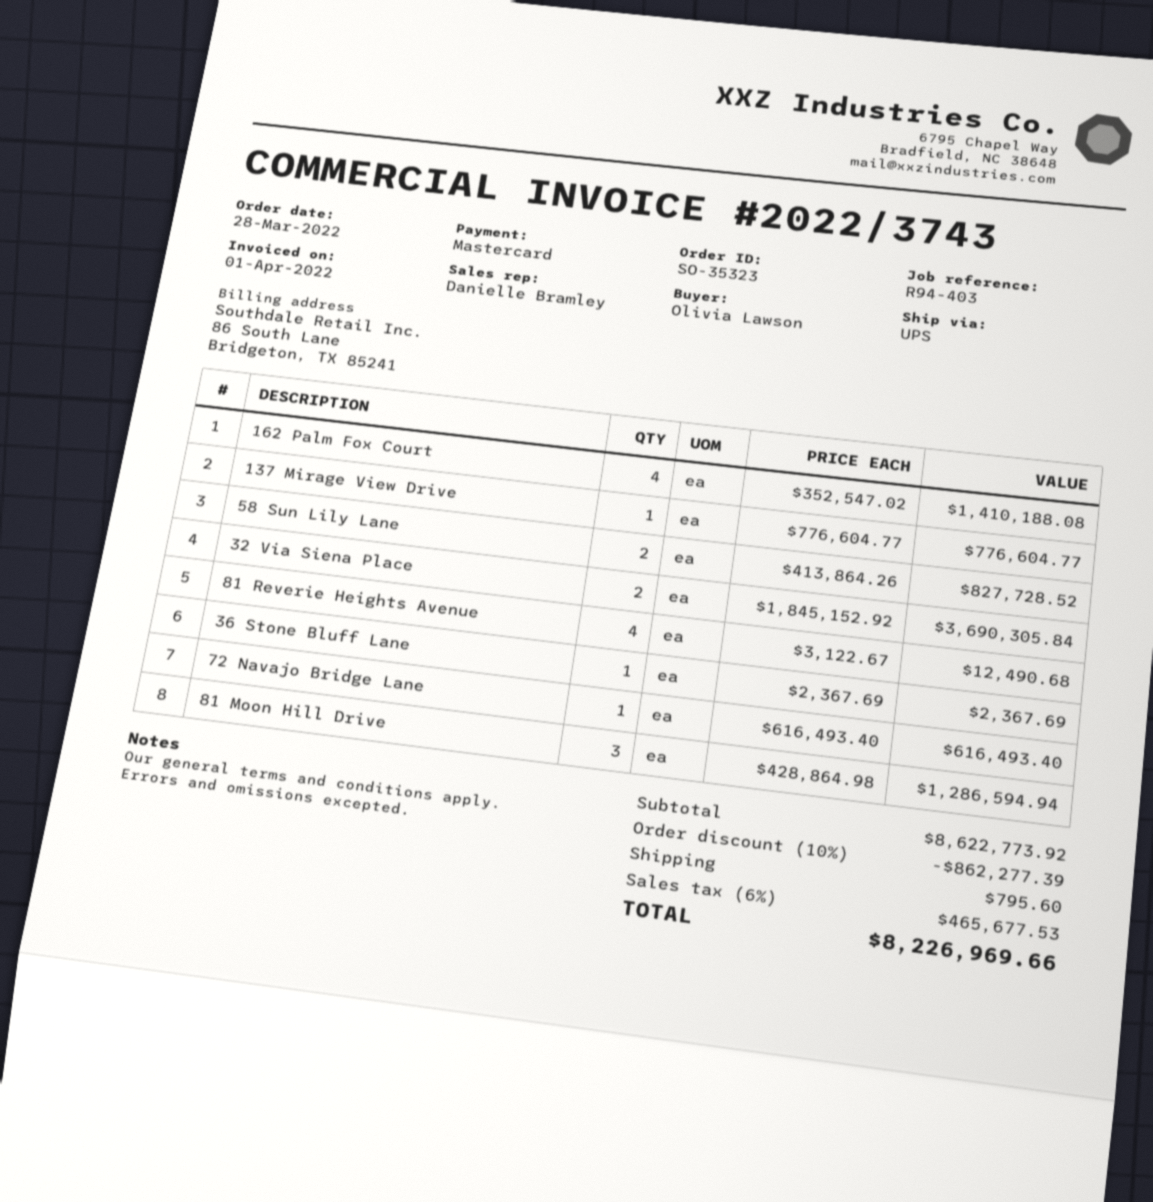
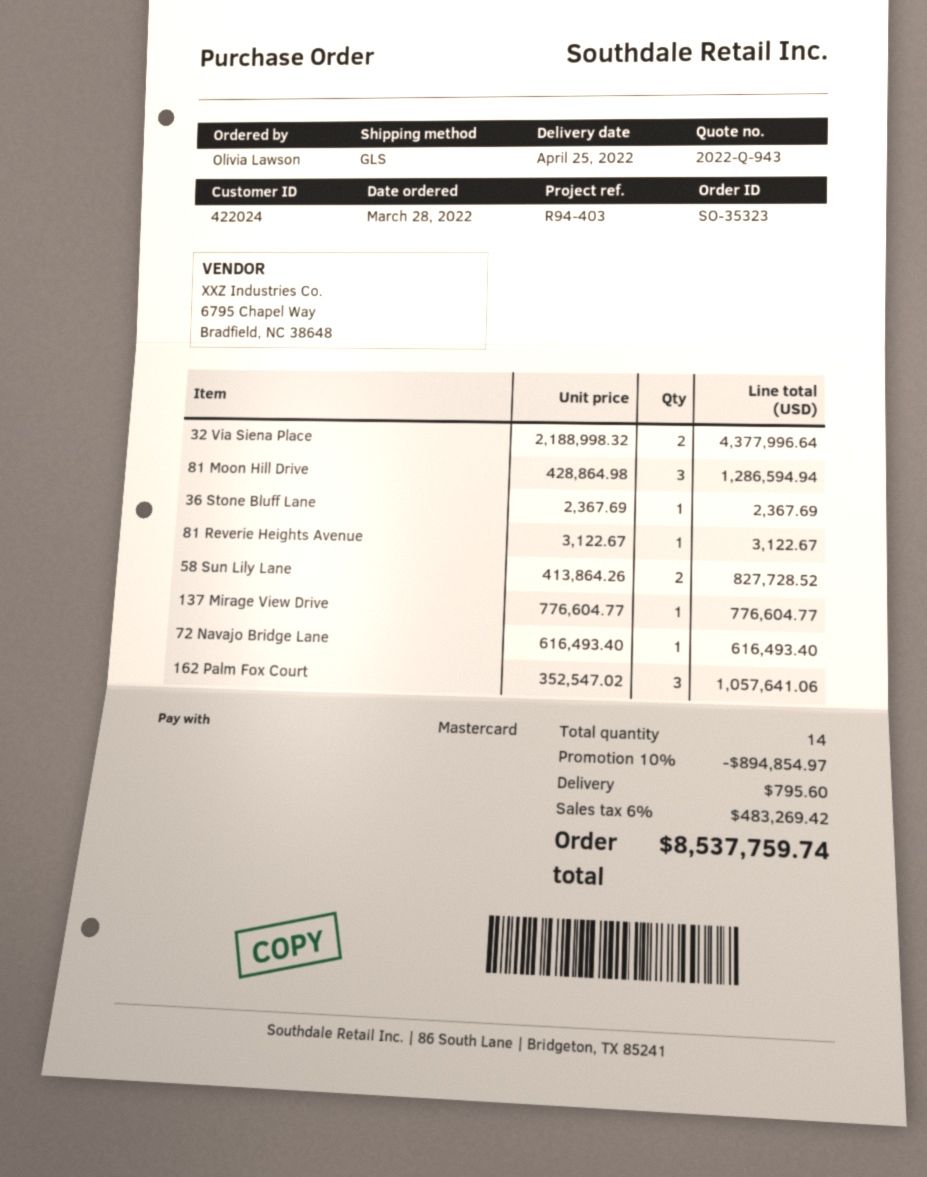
shipping method: UPS -> GLS
162 Palm Fox Court: 4 x 352547.02 = 1410188.08 -> 3 x 352547.02 = 1057641.06
32 Via Siena Place: 2 x 1845152.92 = 3690305.84 -> 2 x 2188998.32 = 4377996.64
81 Reverie Heights Avenue: 4 x 3122.67 = 12490.68 -> 1 x 3122.67 = 3122.67
discount: 10% = 862277.39 -> 10% = 894854.97
tax: 6% = 465677.53 -> 6% = 483269.42
total: 8226969.66 -> 8537759.74

